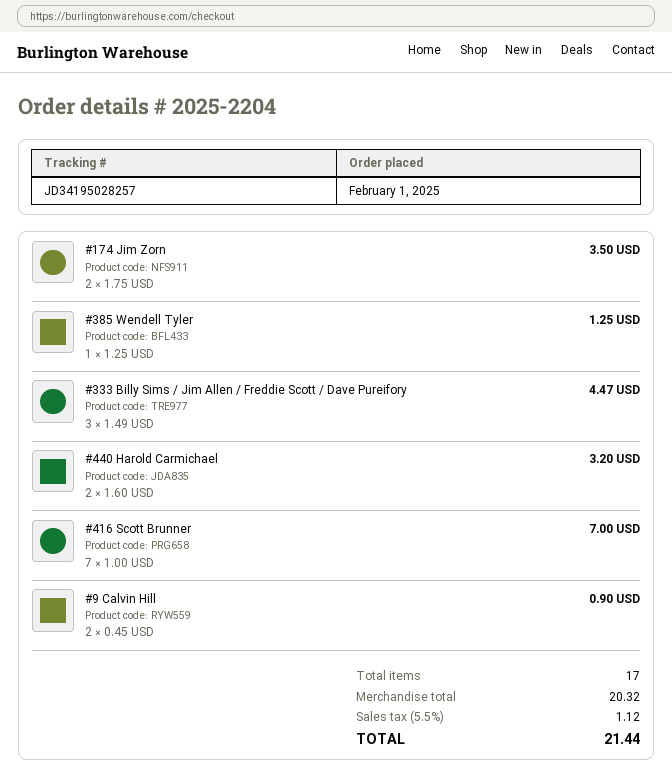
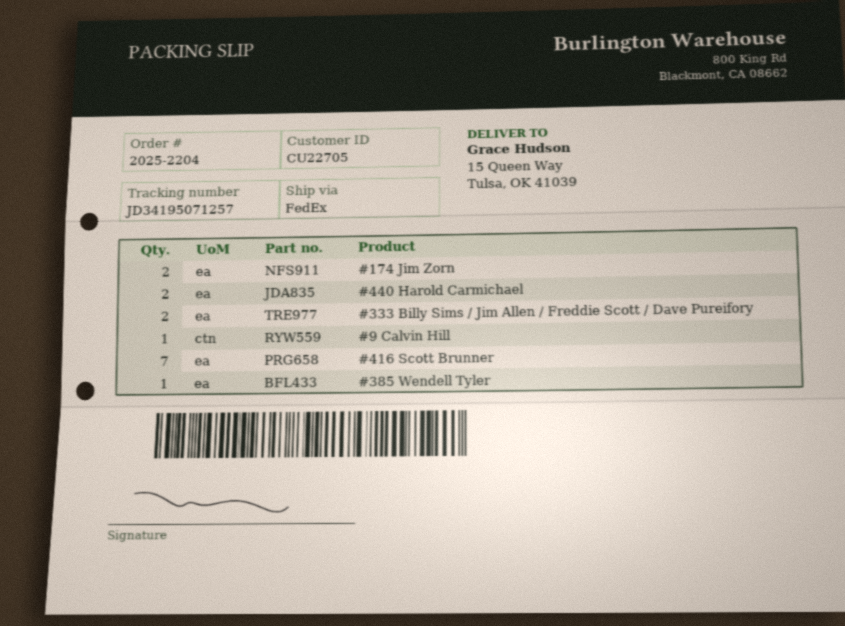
tracking number: JD34195028257 -> JD34195071257
#333 Billy Sims / Jim Allen / Freddie Scott / Dave Pureifory: 3 -> 2
#9 Calvin Hill: 2 -> 1

